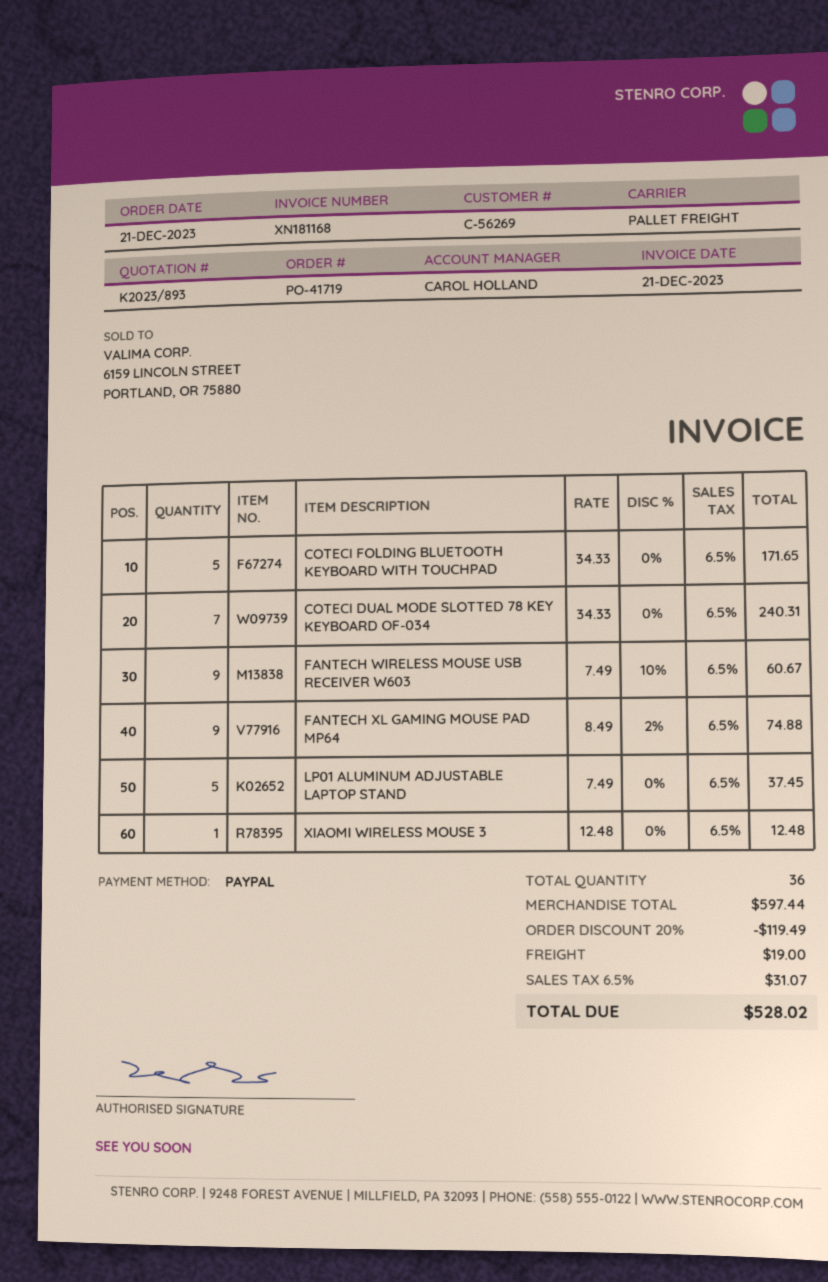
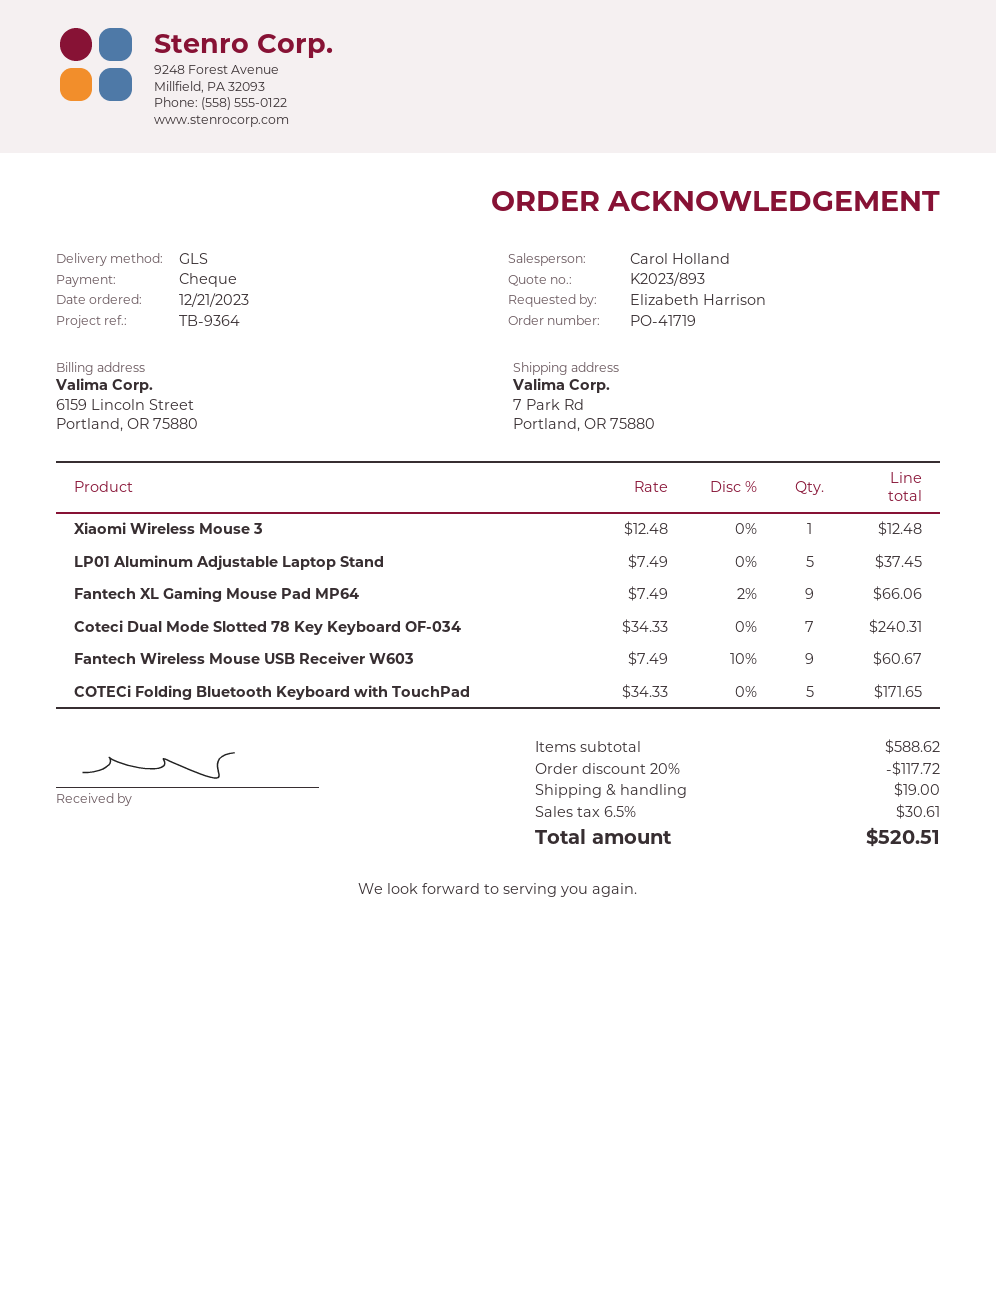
payment method: PayPal -> cheque
shipping method: pallet freight -> GLS
FANTECH XL GAMING MOUSE PAD MP64: 9 x 8.49 - 2% = 74.88 -> 9 x 7.49 - 2% = 66.06
subtotal: 597.44 -> 588.62
discount: 20% = 119.49 -> 20% = 117.72
tax: 6.5% = 31.07 -> 6.5% = 30.61
total: 528.02 -> 520.51

